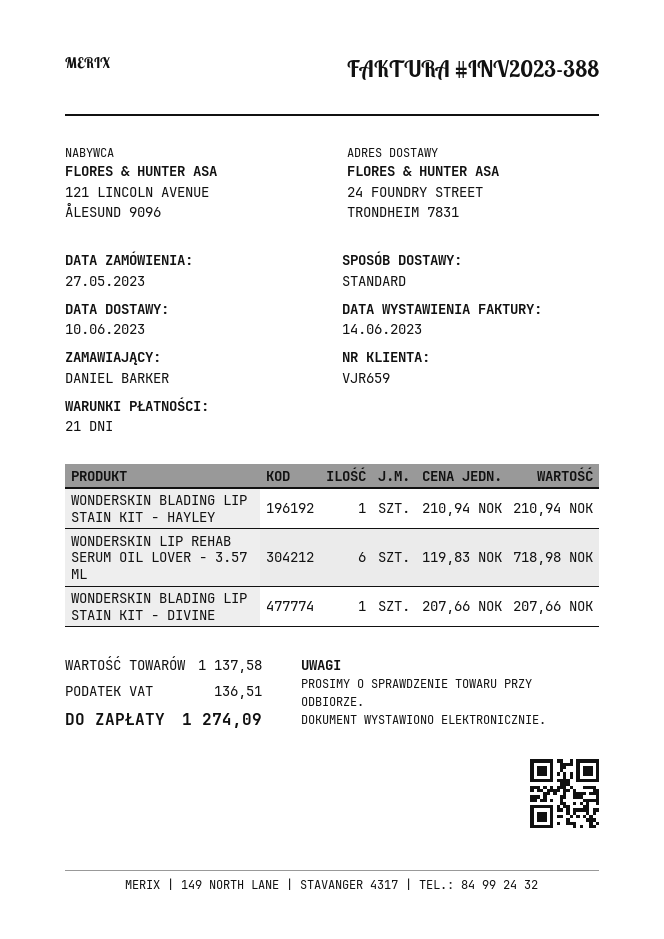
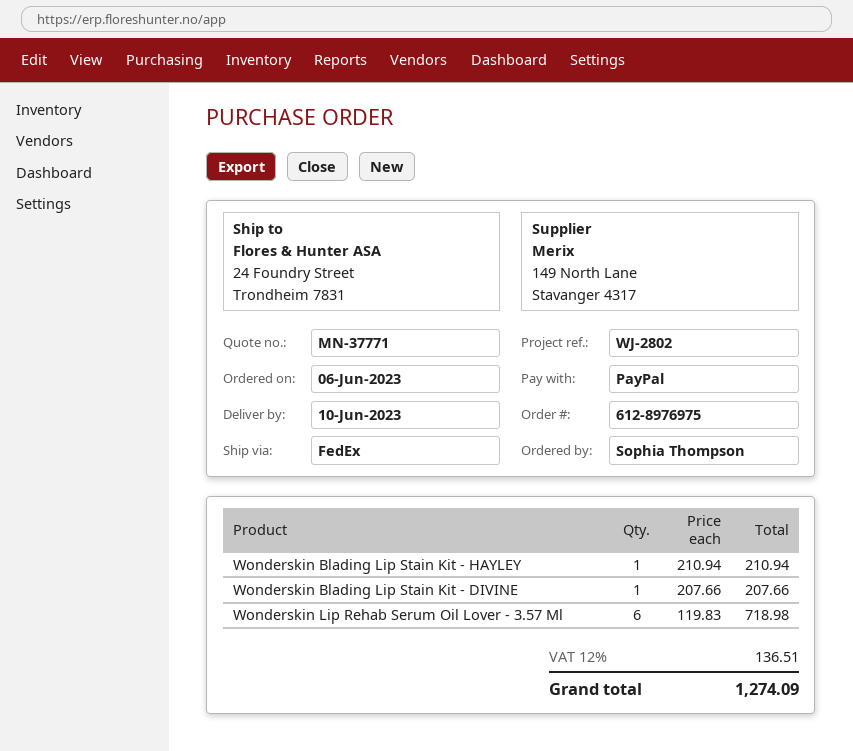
order date: 2023-05-27 -> 2023-06-06
ordered by: DANIEL BARKER -> Sophia Thompson
shipping method: standard -> FedEx

